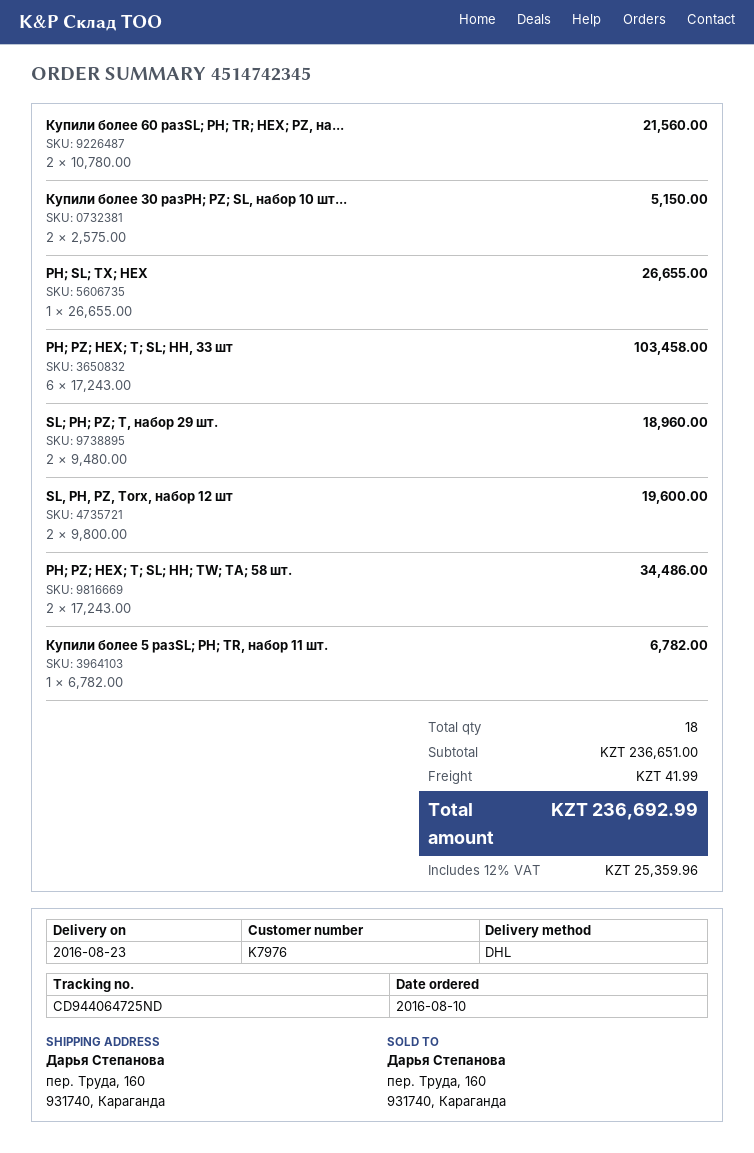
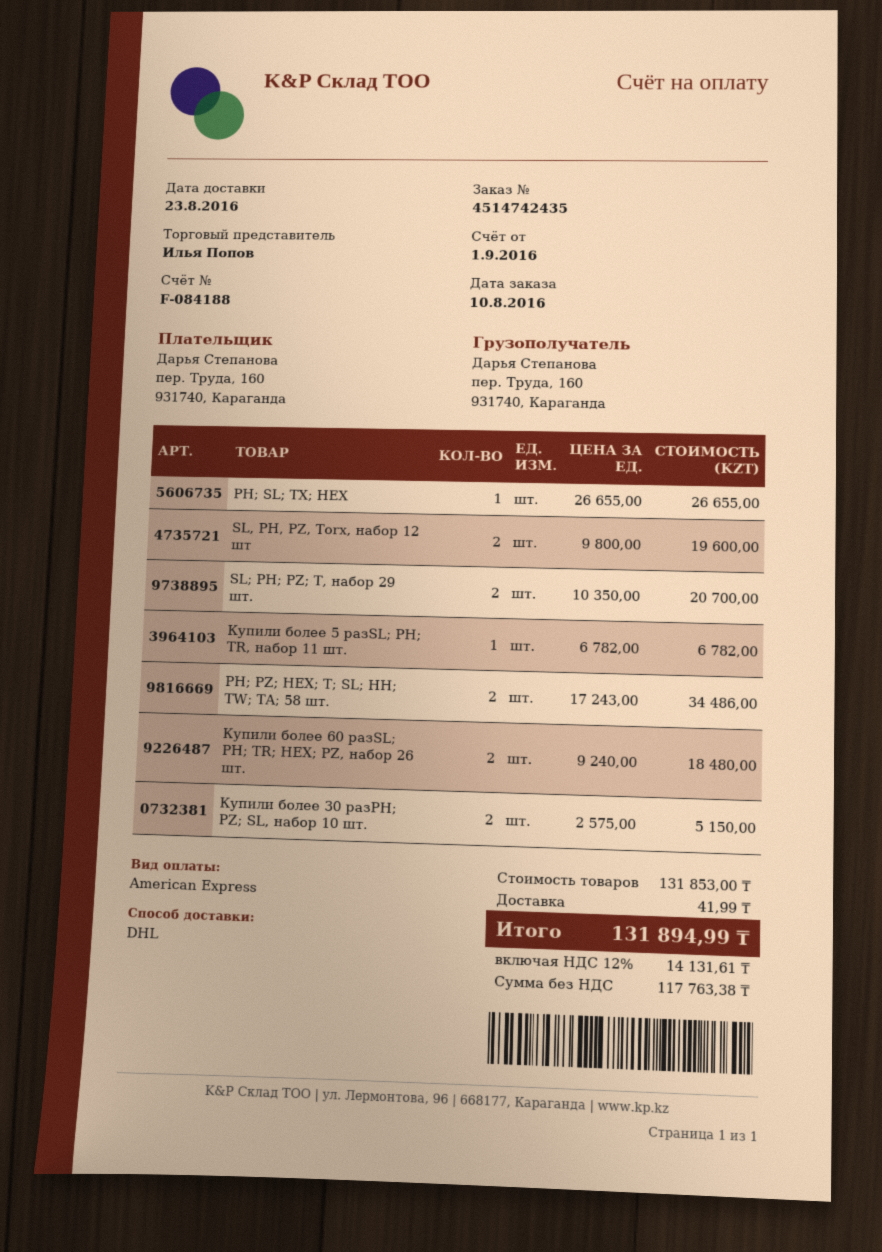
order number: 4514742345 -> 4514742435
Купили более 60 разSL; PH; TR; HEX; PZ, на...: 2 x 10780.00 = 21560.00 -> 2 x 9240.00 = 18480.00
PH; PZ; HEX; T; SL; HH, 33 шт: 6 x 17243.00 = 103458.00 -> none
SL; PH; PZ; T, набор 29 шт.: 2 x 9480.00 = 18960.00 -> 2 x 10350.00 = 20700.00
subtotal: 236651.00 -> 131853.00
tax: 12% = 25359.96 -> 12% = 14131.61
total: 236692.99 -> 131894.99

